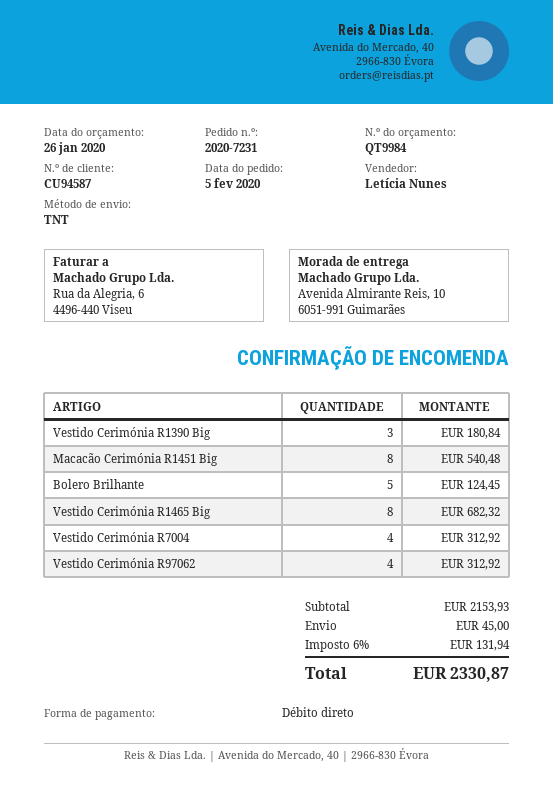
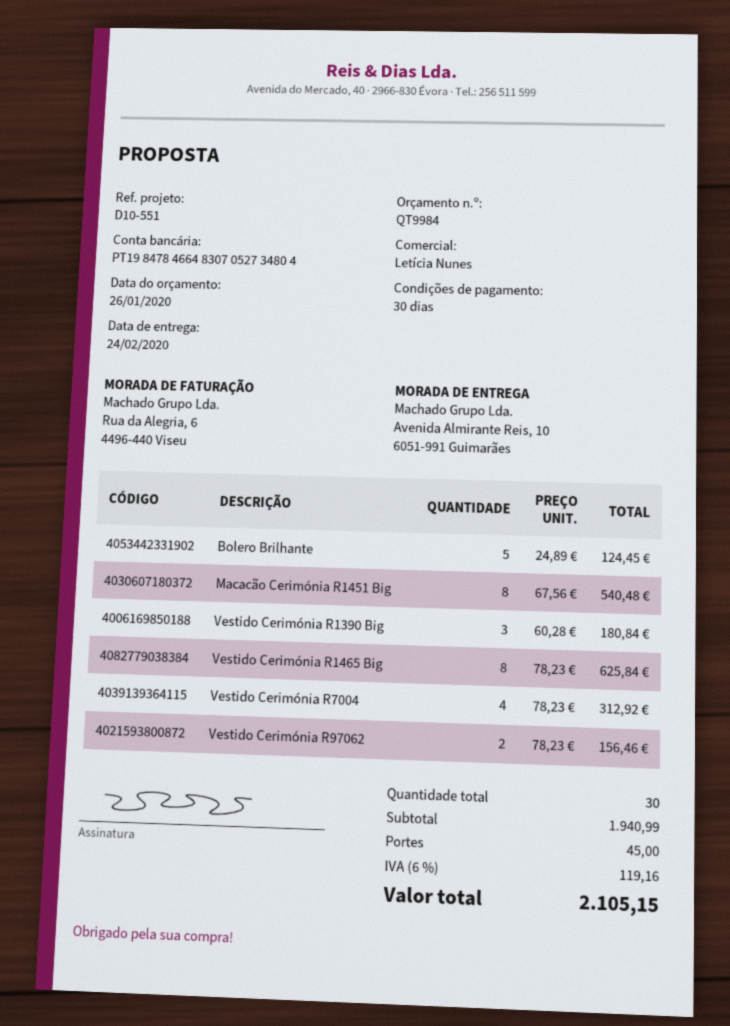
Vestido Cerimónia R1465 Big: 8 for 682.32 -> 8 for 625.84
Vestido Cerimónia R97062: 4 for 312.92 -> 2 for 156.46
subtotal: 2153.93 -> 1940.99
tax: 6% = 131.94 -> 6% = 119.16
total: 2330.87 -> 2105.15

